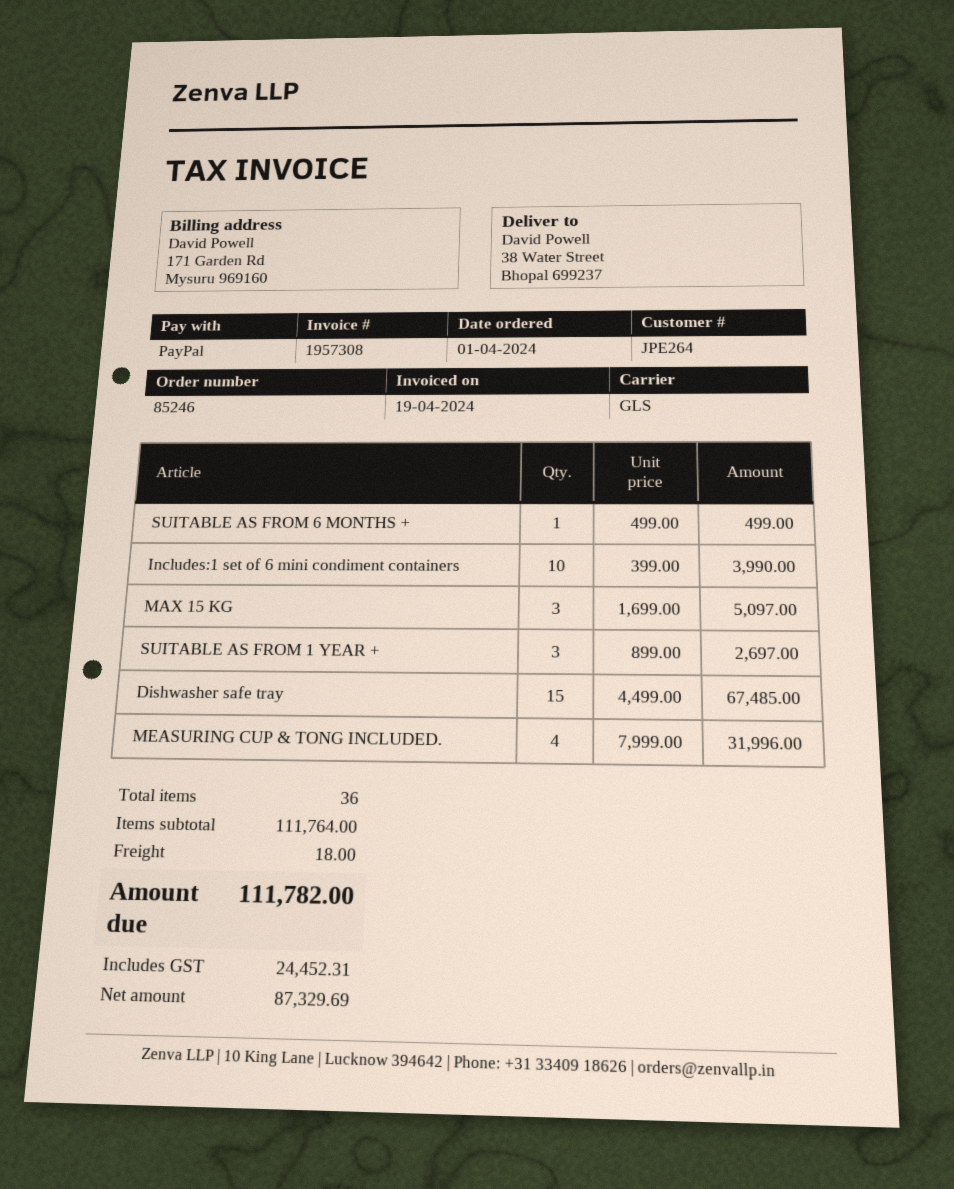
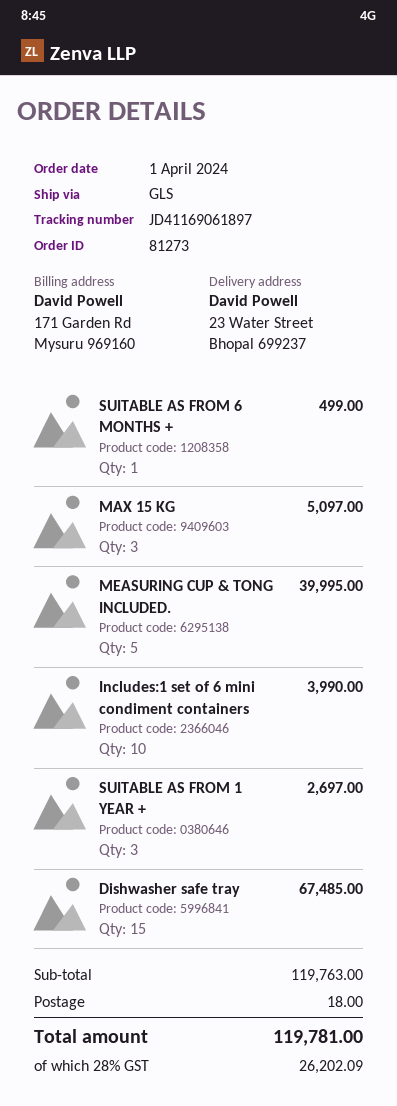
order number: 85246 -> 81273
ship to: 38 Water Street, Bhopal 699237 -> 23 Water Street, Bhopal 699237
MEASURING CUP & TONG INCLUDED.: 4 for 31996.00 -> 5 for 39995.00
subtotal: 111764.00 -> 119763.00
tax: 24452.31 -> 26202.09
total: 111782.00 -> 119781.00

